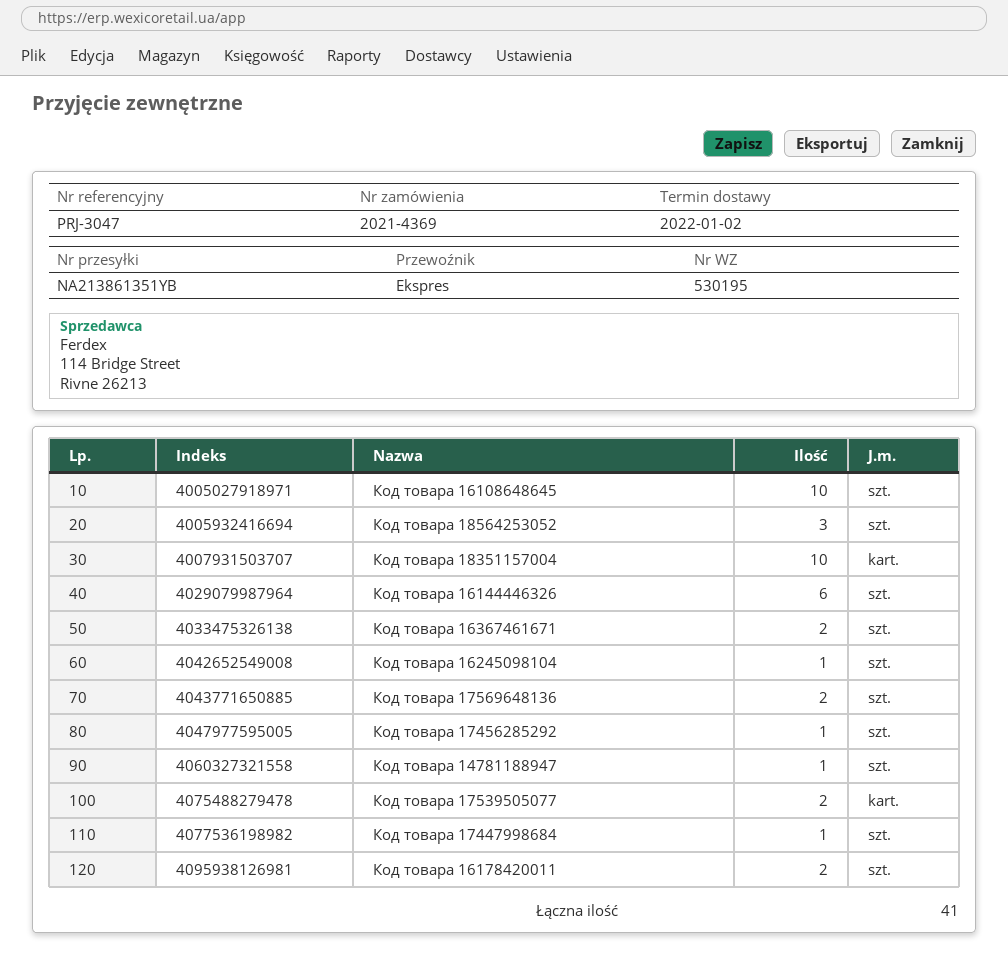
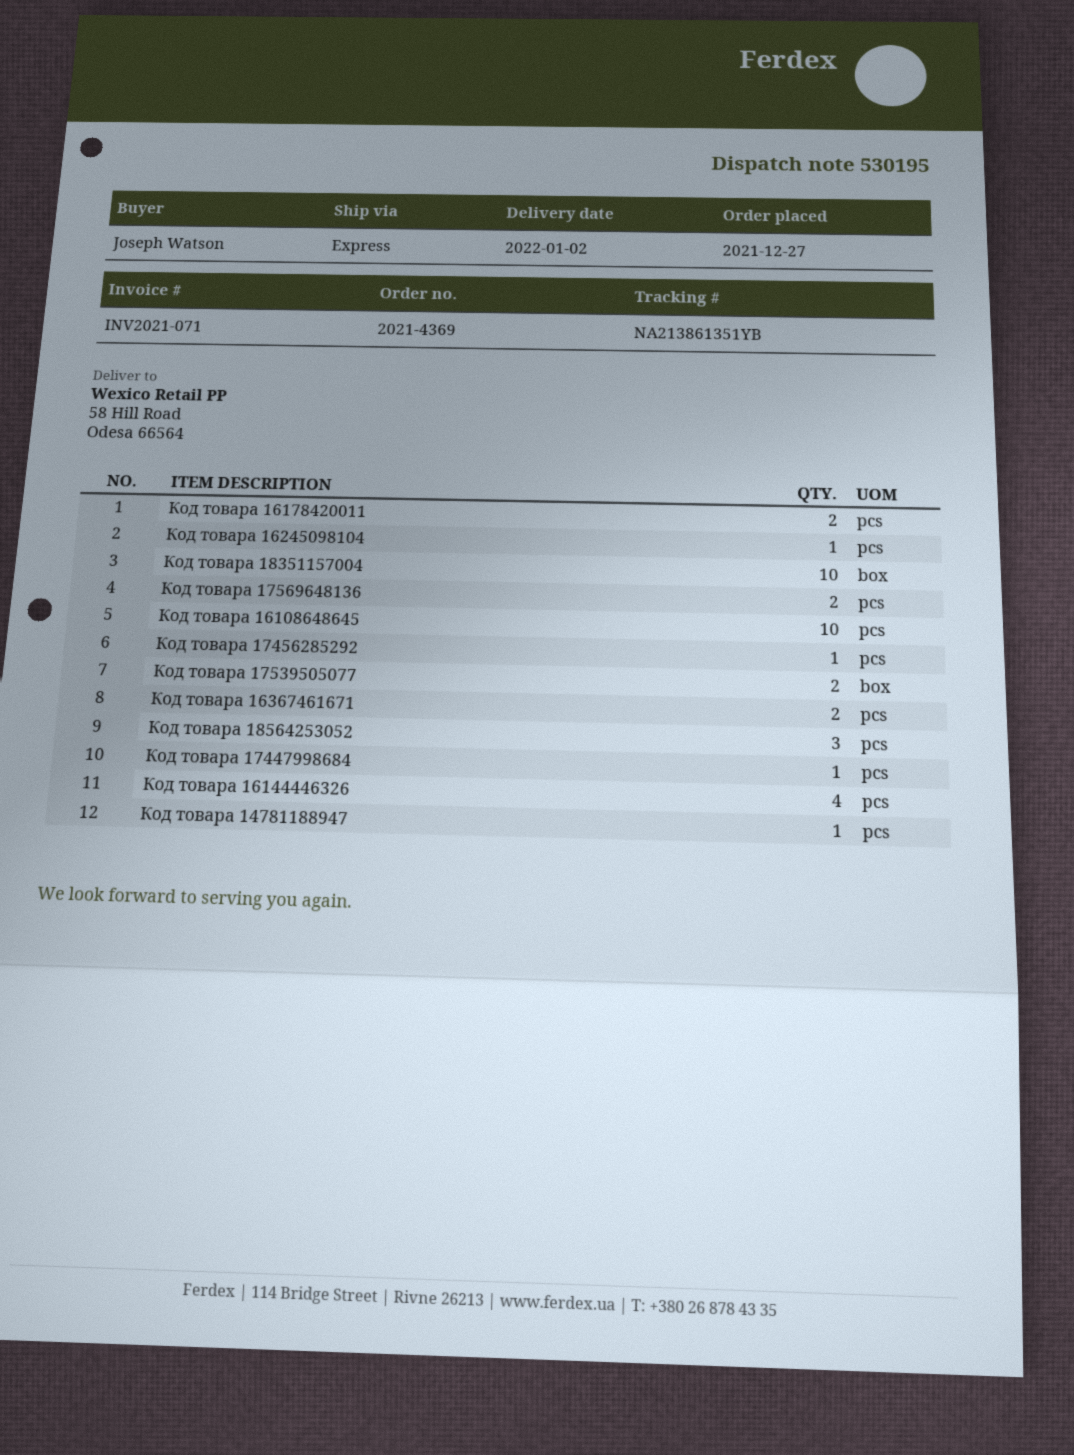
Код товара 16144446326: 6 -> 4

